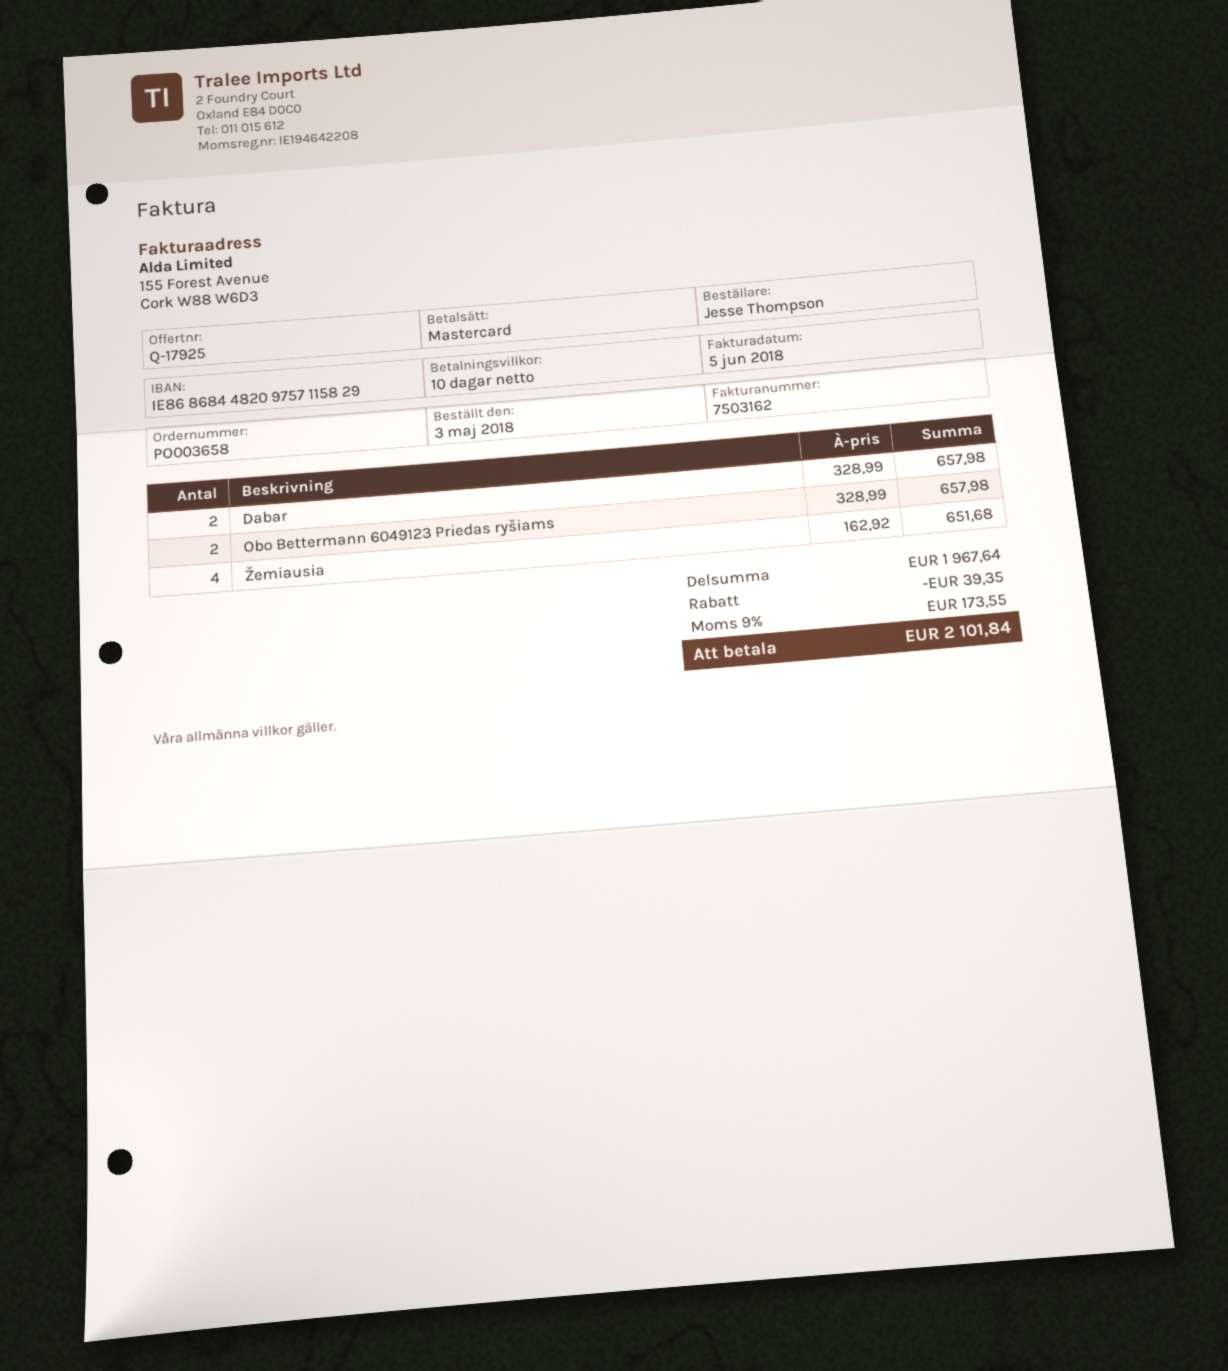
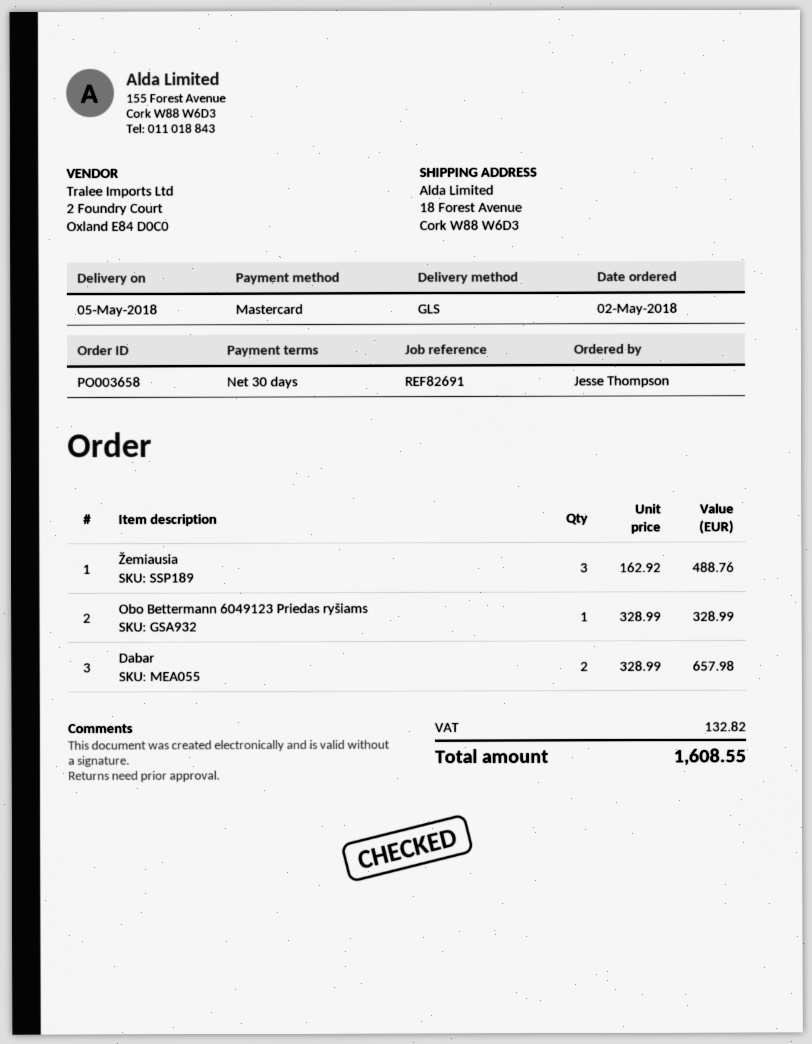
order date: 2018-05-03 -> 2018-05-02
payment terms: 10 days -> 30 days
Obo Bettermann 6049123 Priedas ryšiams: 2 x 328.99 = 657.98 -> 1 x 328.99 = 328.99
Žemiausia: 4 x 162.92 = 651.68 -> 3 x 162.92 = 488.76
discount: 39.35 -> none
tax: 173.55 -> 132.82
total: 2101.84 -> 1608.55

